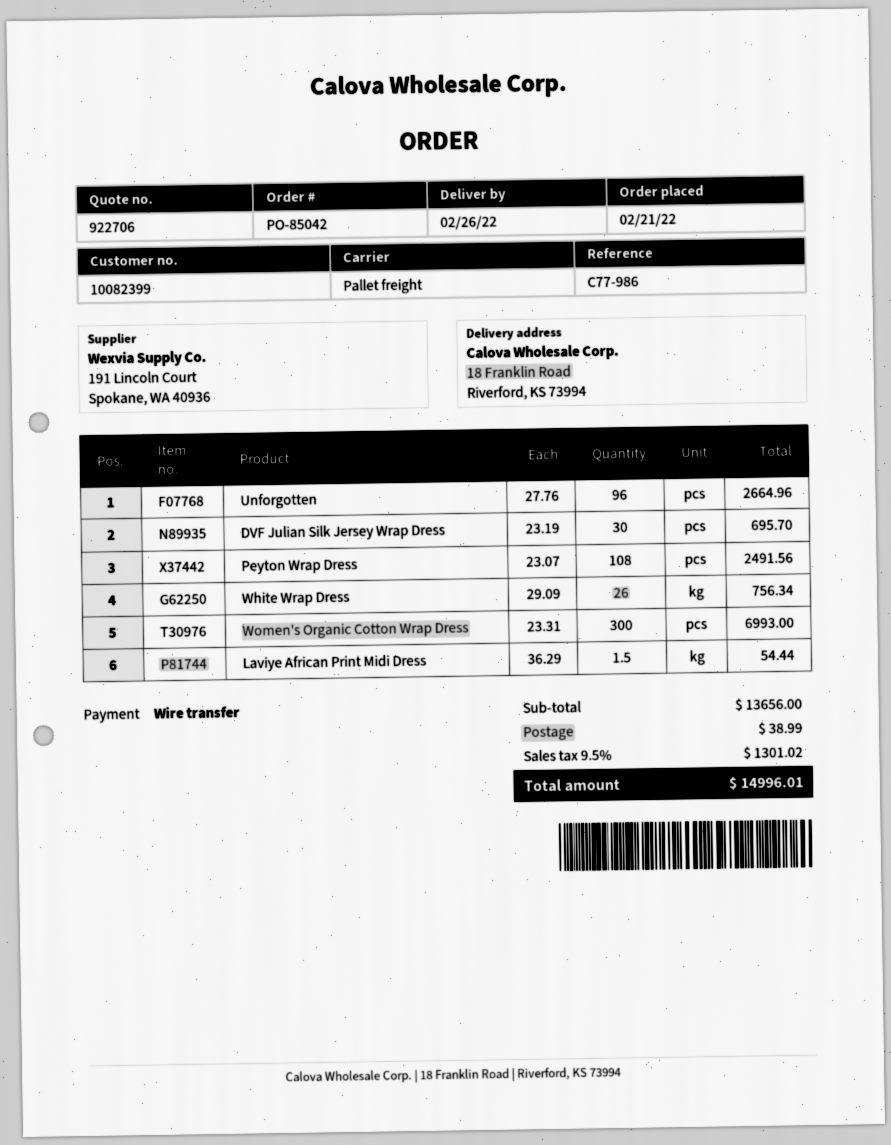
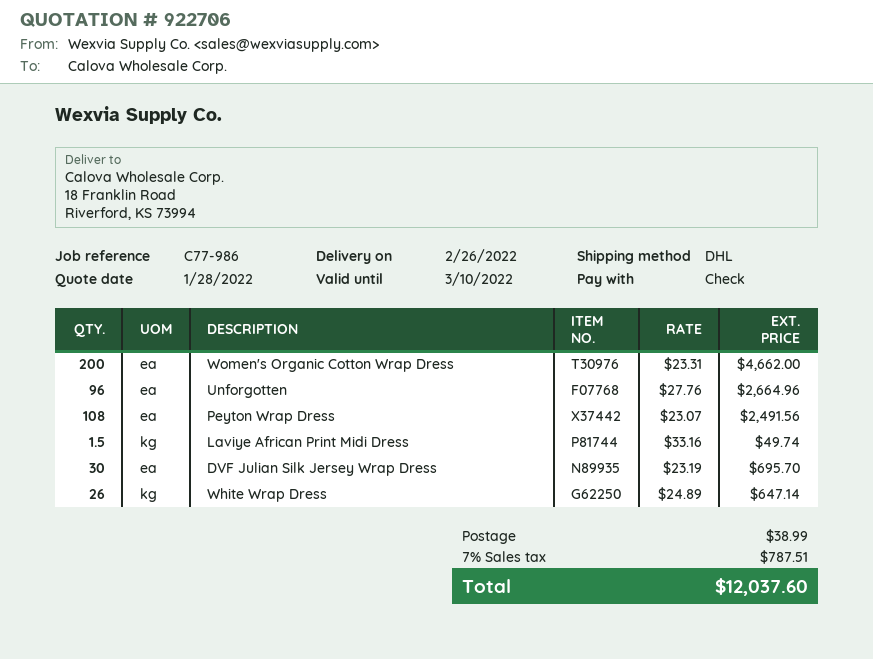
payment method: bank transfer -> cheque
shipping method: pallet freight -> DHL
White Wrap Dress: 26 x 29.09 = 756.34 -> 26 x 24.89 = 647.14
Women's Organic Cotton Wrap Dress: 300 x 23.31 = 6993.00 -> 200 x 23.31 = 4662.00
Laviye African Print Midi Dress: 1.5 x 36.29 = 54.44 -> 1.5 x 33.16 = 49.74
tax: 9.5% = 1301.02 -> 7% = 787.51
total: 14996.01 -> 12037.60

